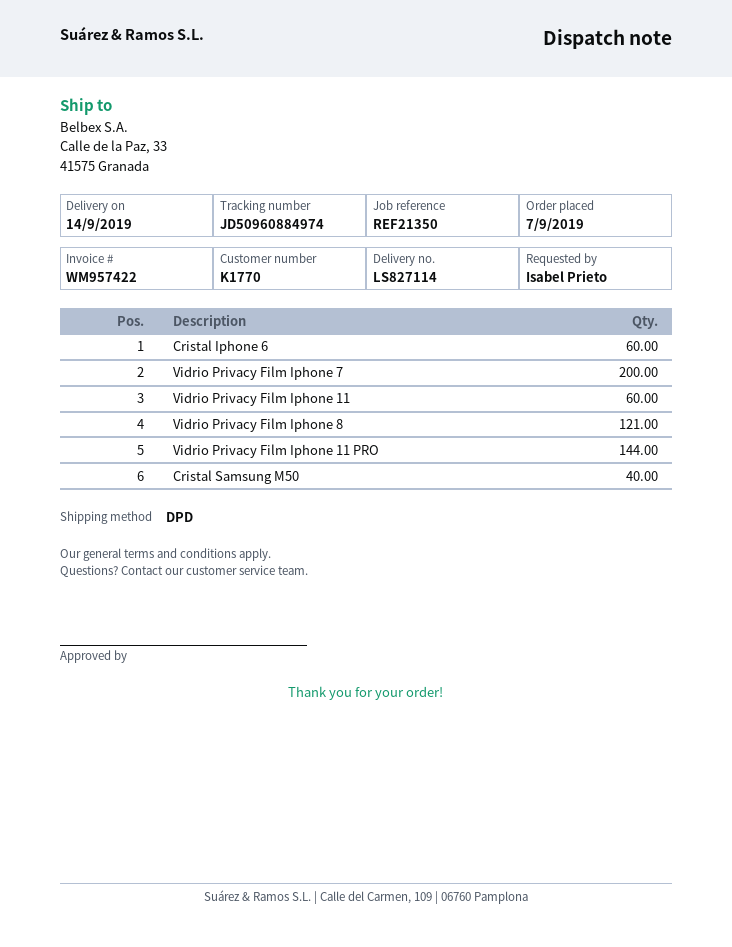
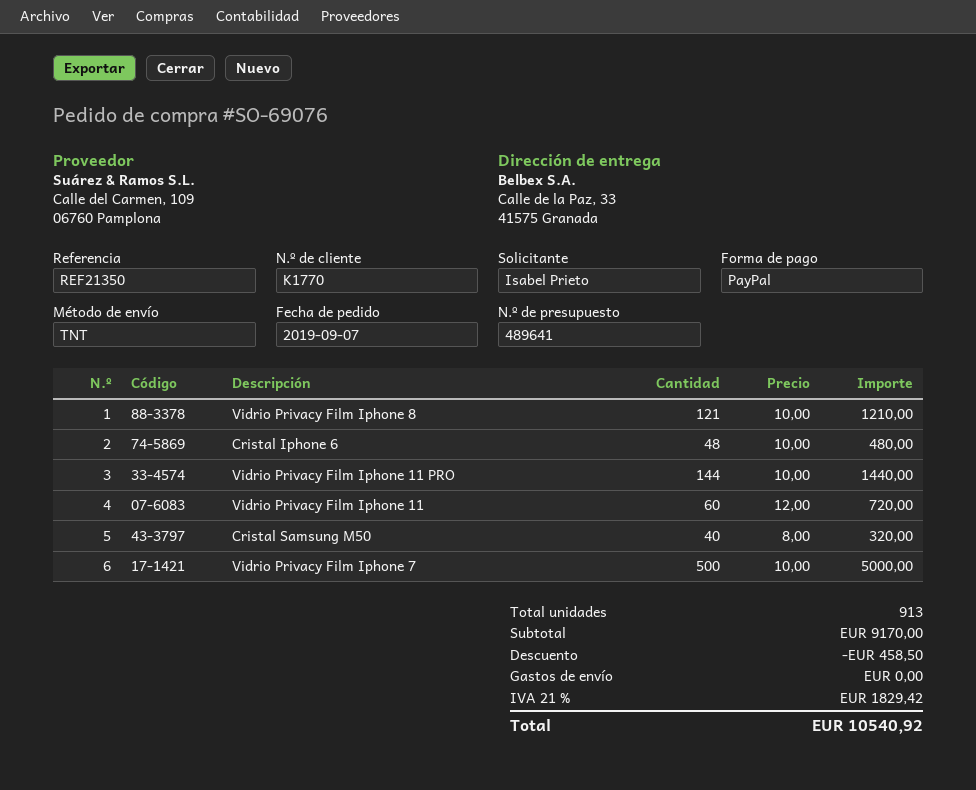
shipping method: DPD -> TNT
Cristal Iphone 6: 60 -> 48
Vidrio Privacy Film Iphone 7: 200 -> 500

